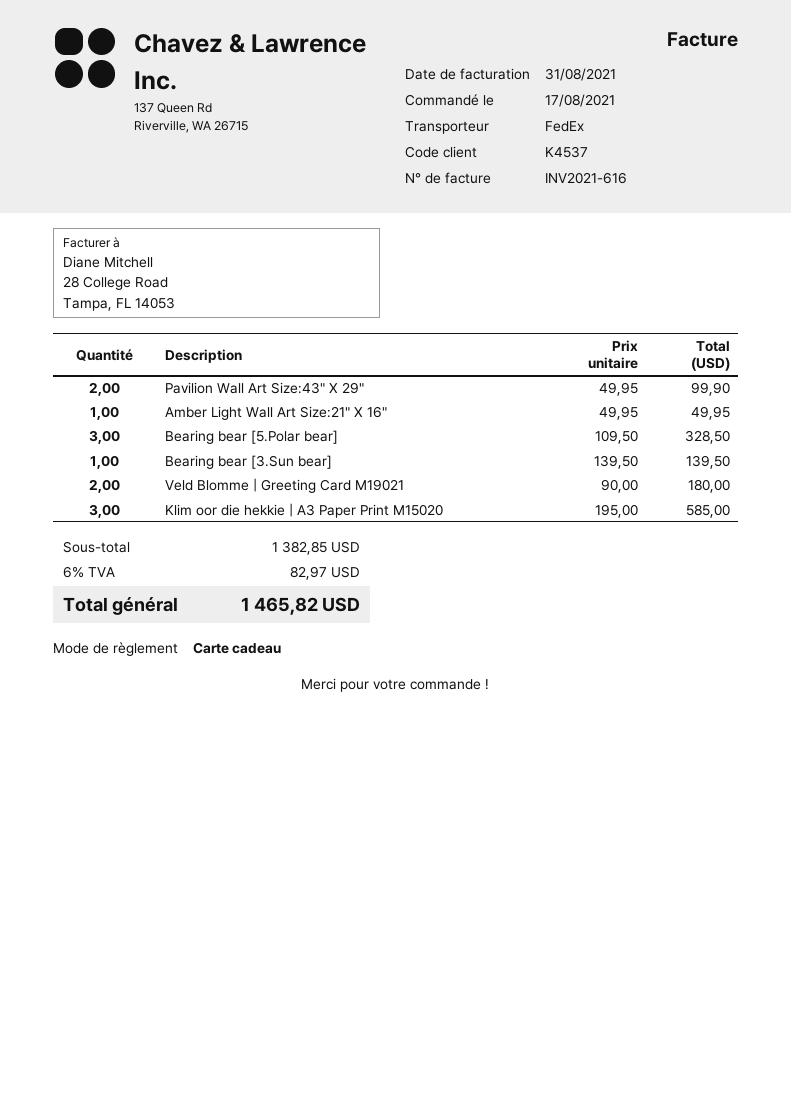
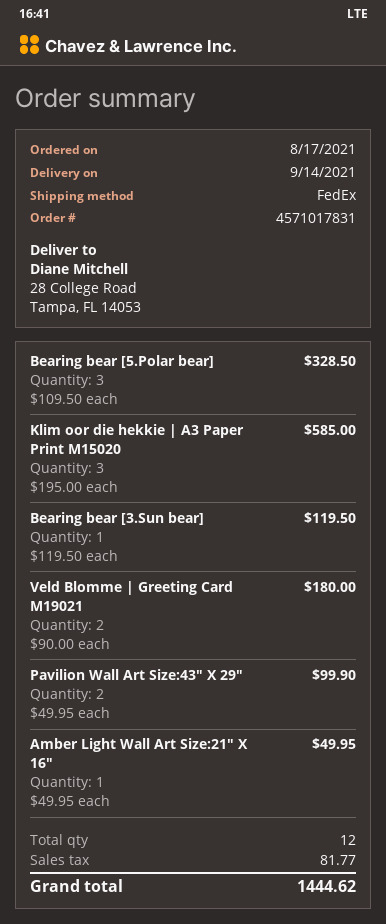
Bearing bear [3.Sun bear]: 1 x 139.50 = 139.50 -> 1 x 119.50 = 119.50
tax: 82.97 -> 81.77
total: 1465.82 -> 1444.62

